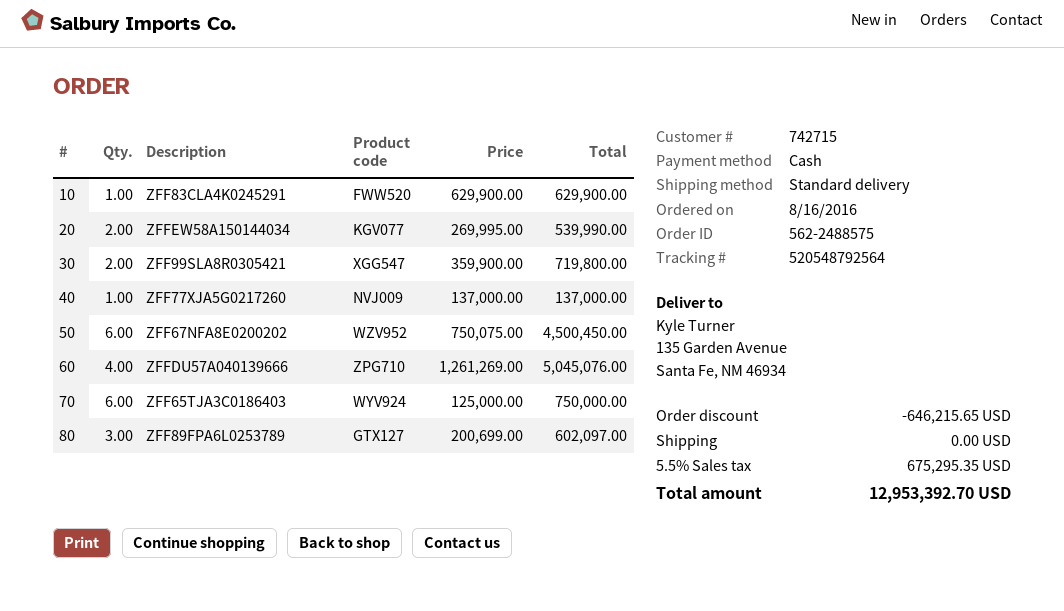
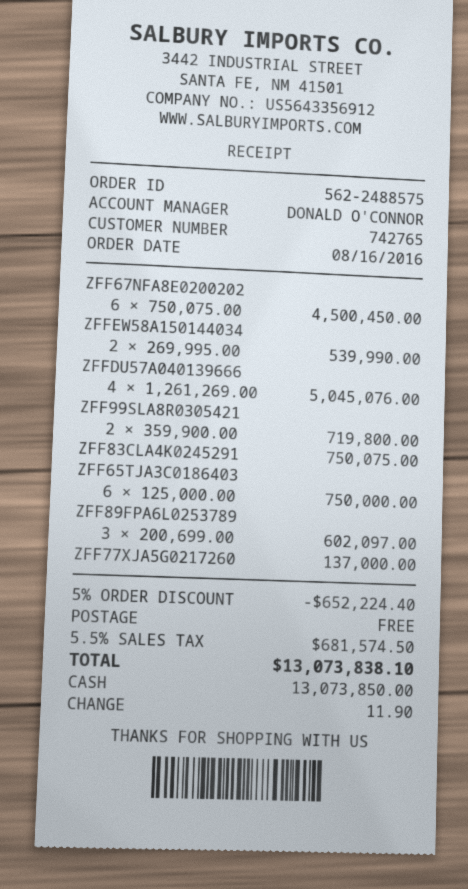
customer number: 742715 -> 742765
ZFF83CLA4K0245291: 1 x 629900.00 = 629900.00 -> 1 x 750075.00 = 750075.00
discount: 646215.65 -> 652224.40
tax: 5.5% = 675295.35 -> 5.5% = 681574.50
total: 12953392.70 -> 13073838.10

